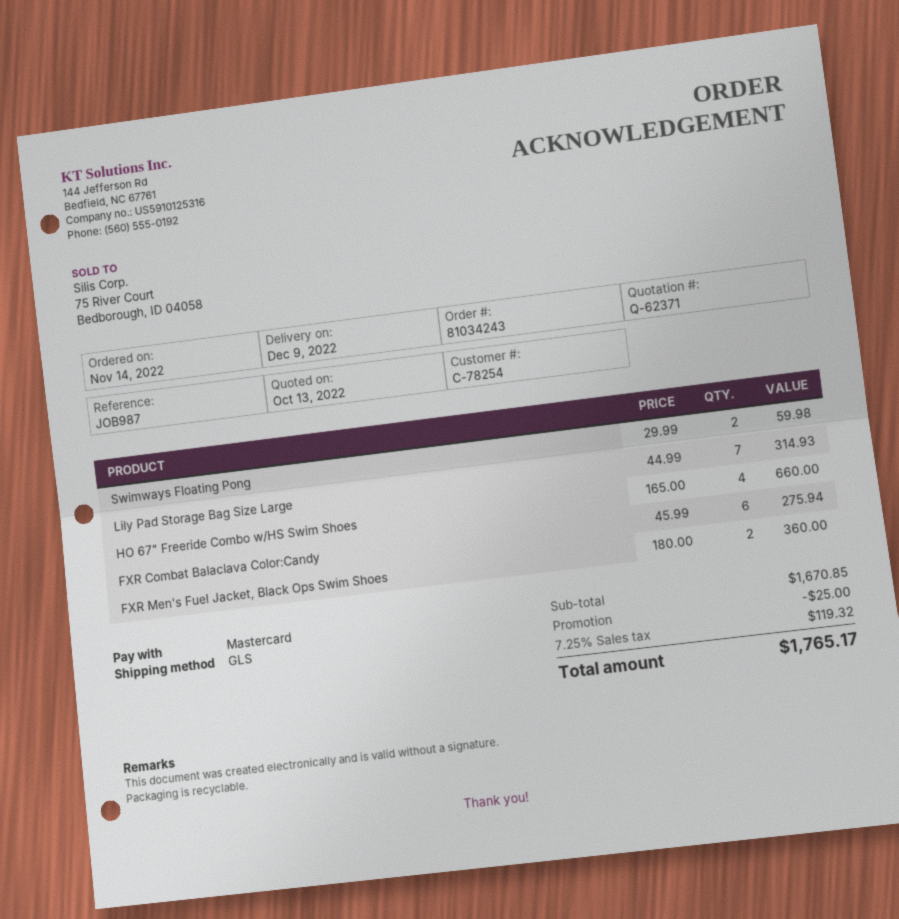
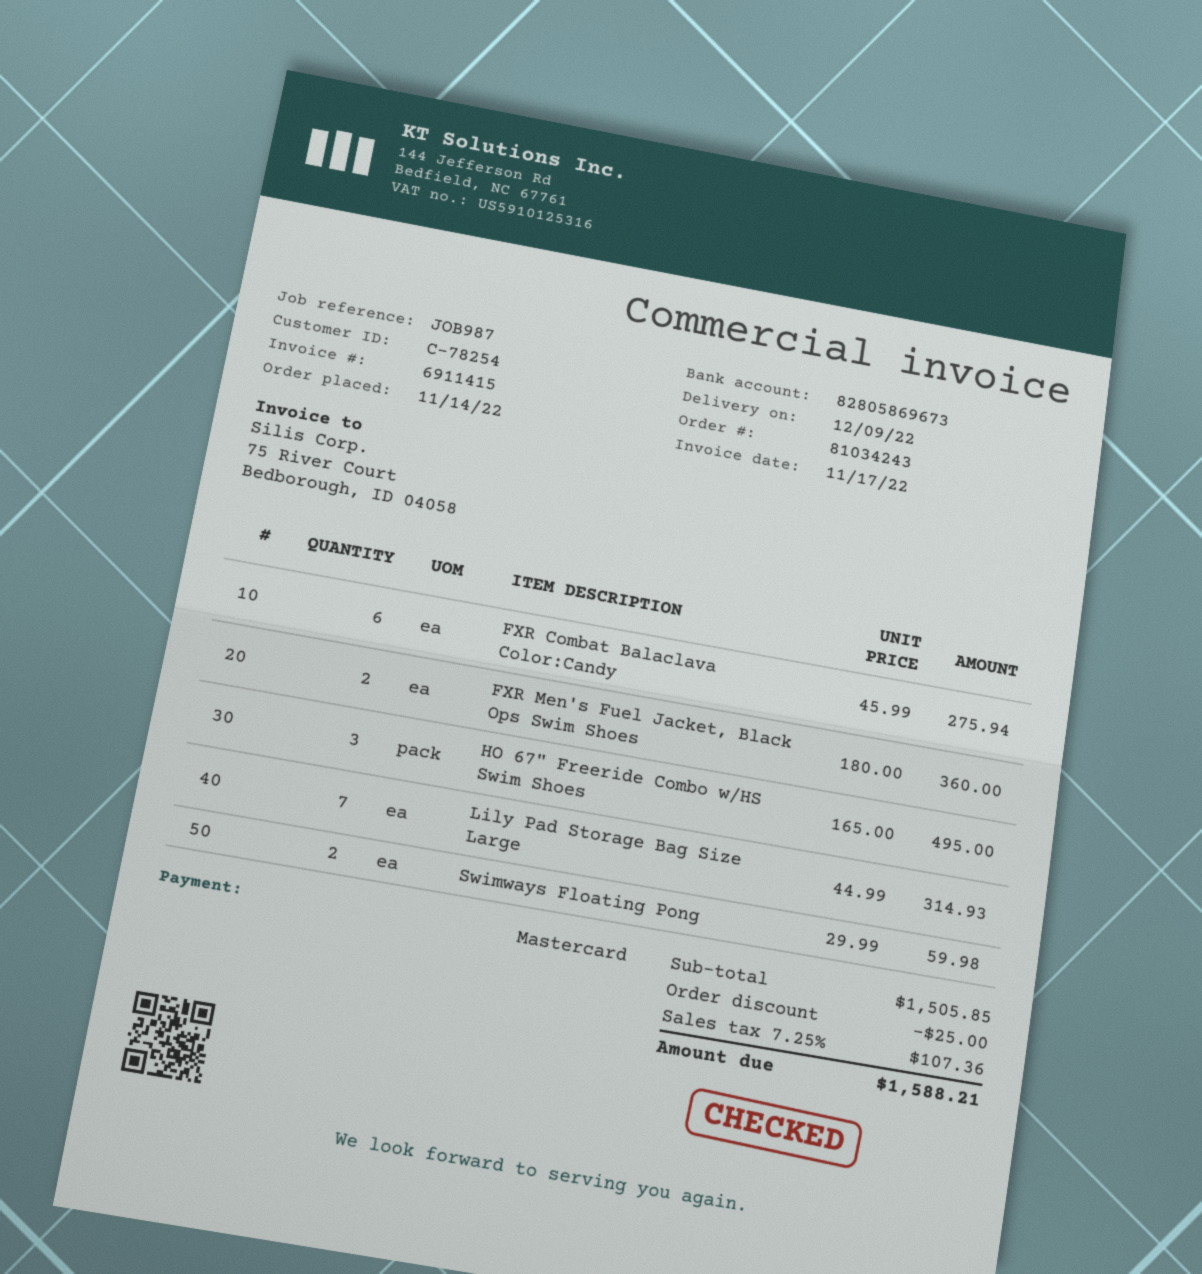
HO 67" Freeride Combo w/HS Swim Shoes: 4 x 165.00 = 660.00 -> 3 x 165.00 = 495.00
subtotal: 1670.85 -> 1505.85
tax: 7.25% = 119.32 -> 7.25% = 107.36
total: 1765.17 -> 1588.21

